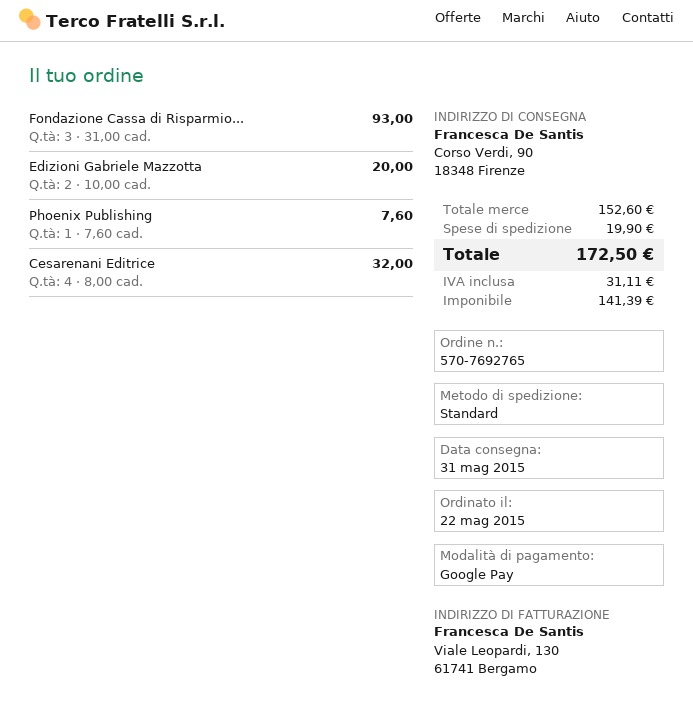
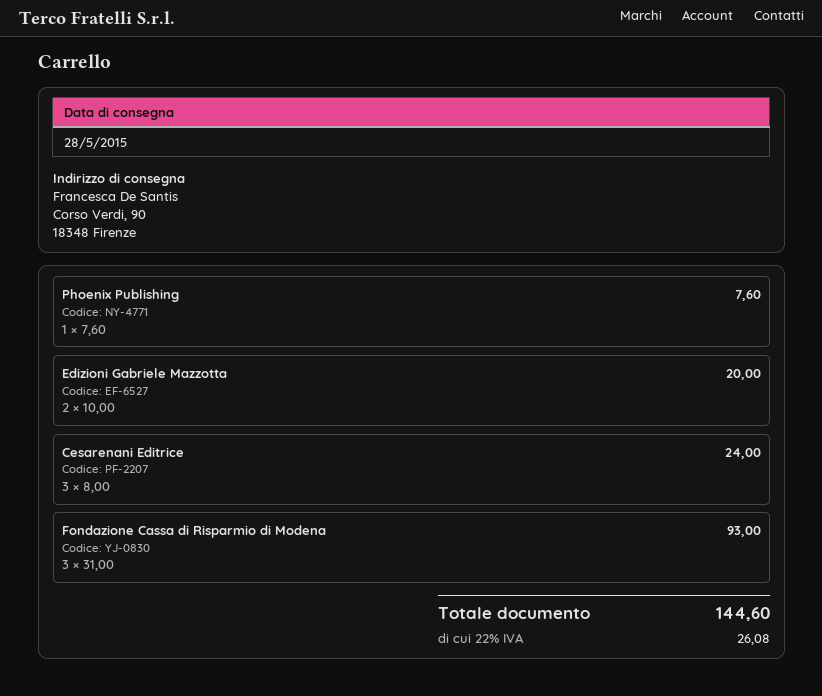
delivery date: 2015-05-31 -> 2015-05-28
Cesarenani Editrice: 4 x 8.00 = 32.00 -> 3 x 8.00 = 24.00
shipping: 19.90 -> none
tax: 31.11 -> 26.08
total: 172.50 -> 144.60

